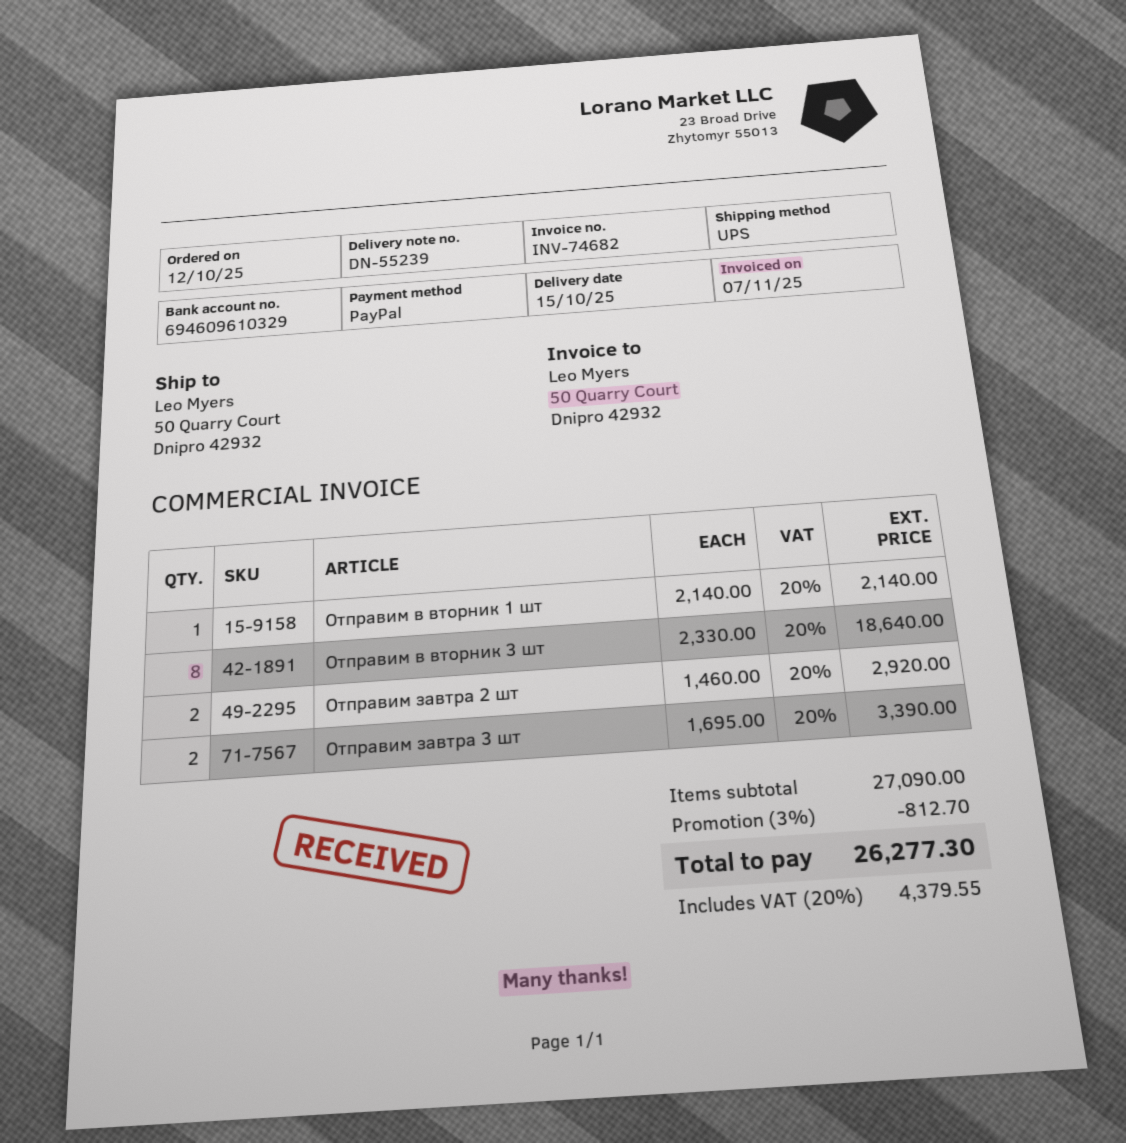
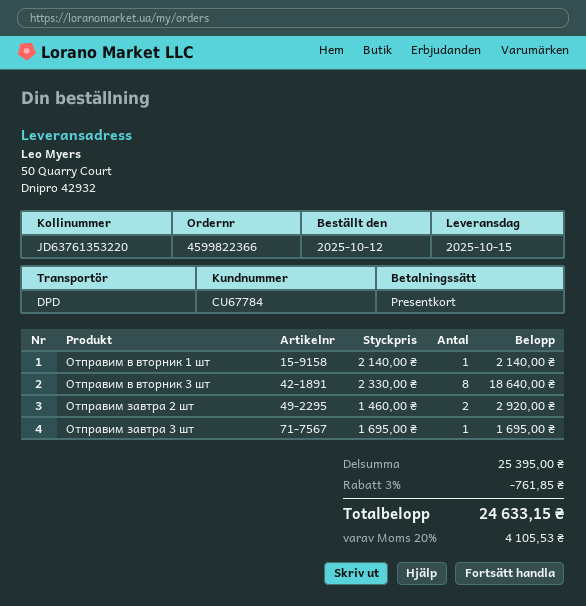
payment method: PayPal -> gift card
shipping method: UPS -> DPD
Отправим завтра 3 шт: 2 x 1695.00 = 3390.00 -> 1 x 1695.00 = 1695.00
subtotal: 27090.00 -> 25395.00
discount: 3% = 812.70 -> 3% = 761.85
tax: 20% = 4379.55 -> 20% = 4105.53
total: 26277.30 -> 24633.15

